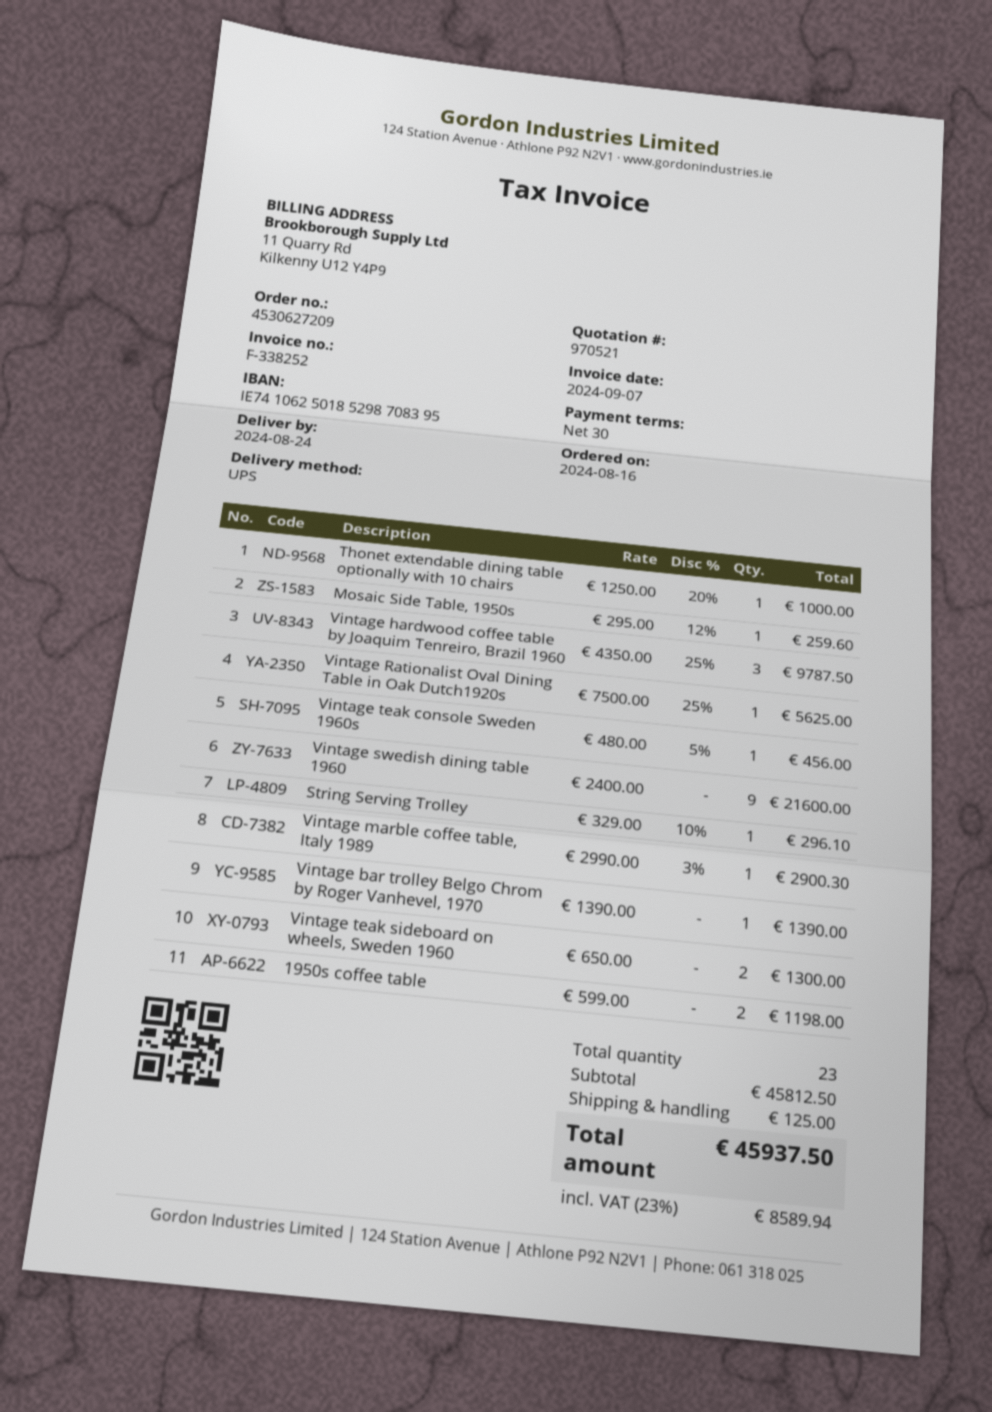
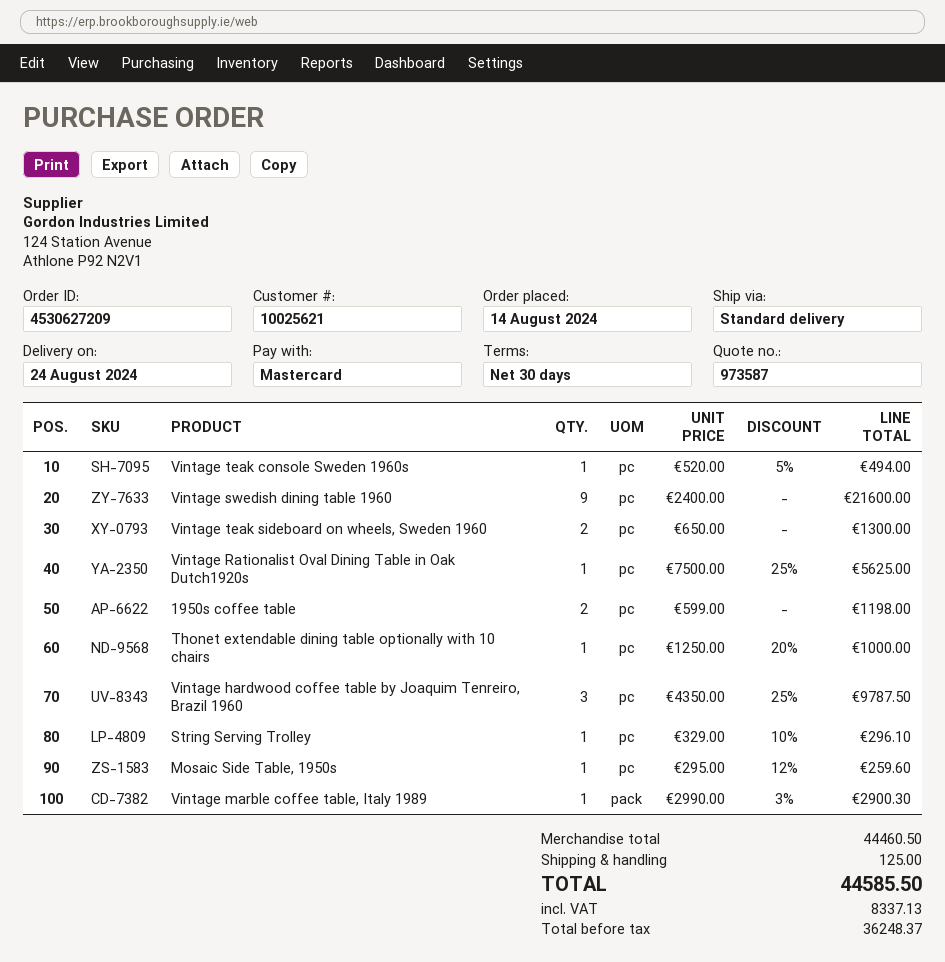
quote number: 970521 -> 973587
order date: 2024-08-16 -> 2024-08-14
shipping method: UPS -> standard
Vintage teak console Sweden 1960s: 1 x 480.00 - 5% = 456.00 -> 1 x 520.00 - 5% = 494.00
Vintage bar trolley Belgo Chrom by Roger Vanhevel, 1970: 1 x 1390.00 = 1390.00 -> none
subtotal: 45812.50 -> 44460.50
tax: 8589.94 -> 8337.13
total: 45937.50 -> 44585.50

